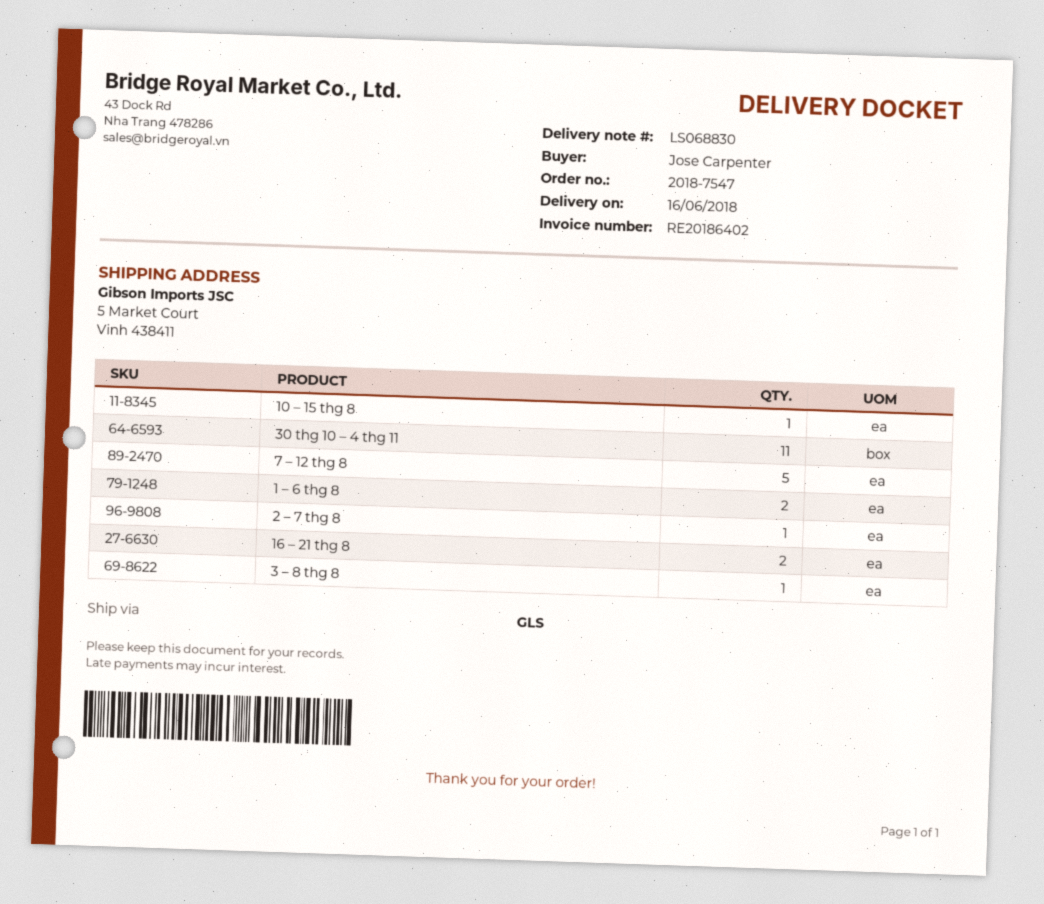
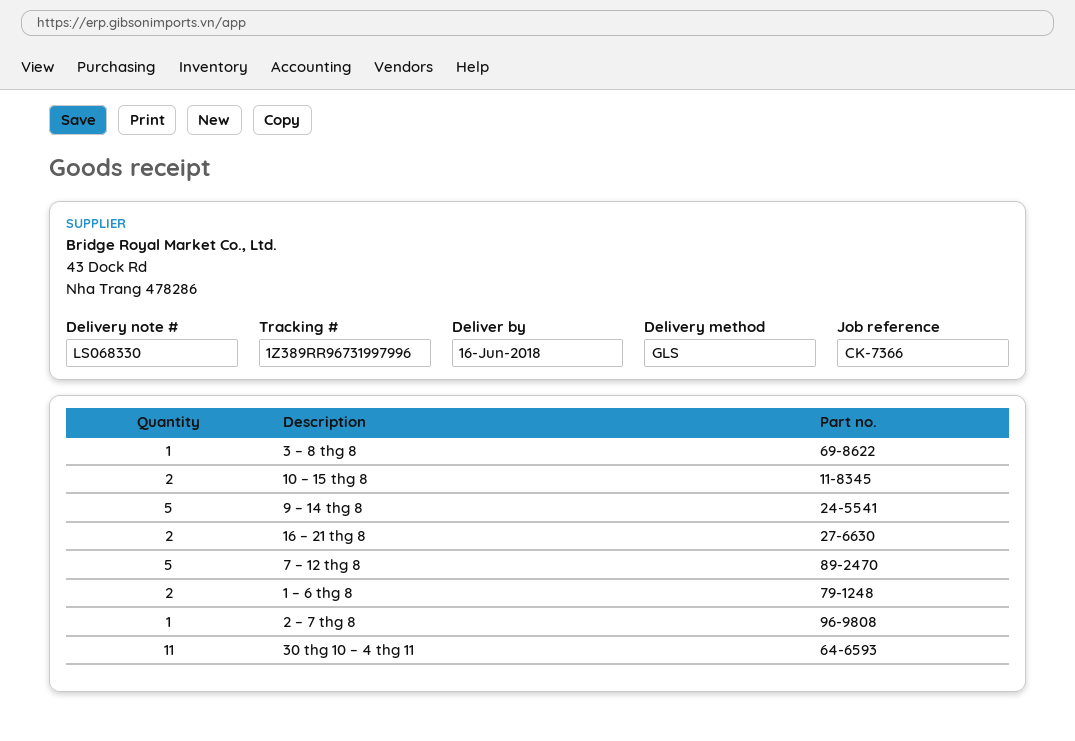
delivery note number: LS068830 -> LS068330
10 – 15 thg 8: 1 -> 2
9 – 14 thg 8: none -> 5

